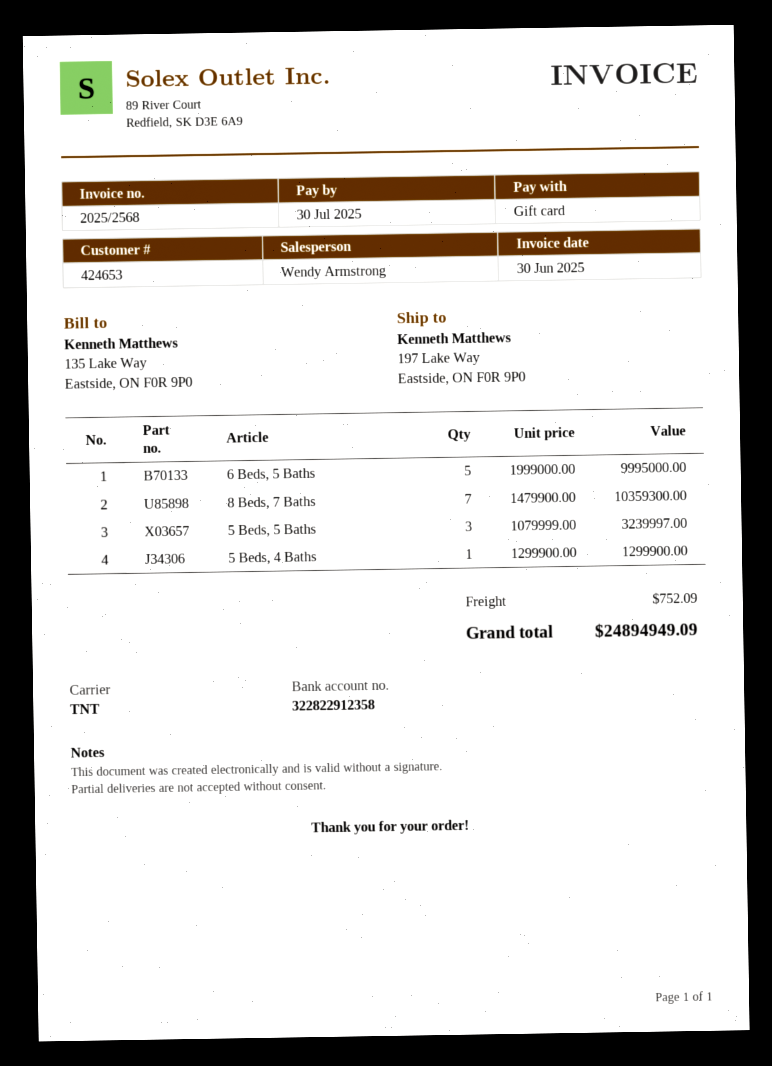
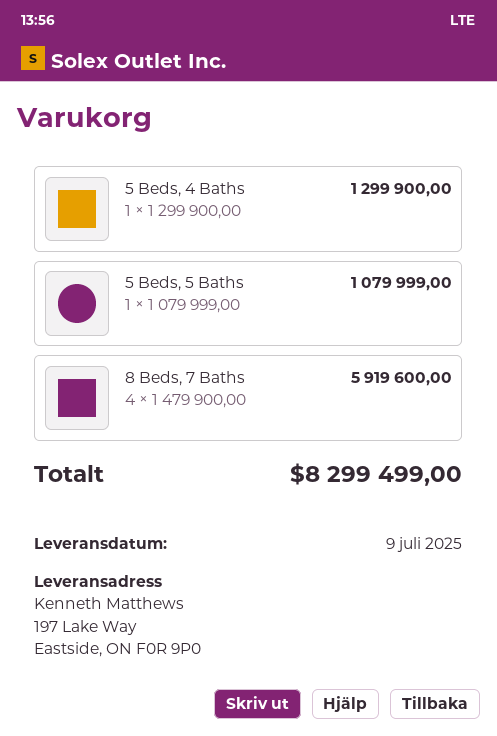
6 Beds, 5 Baths: 5 x 1999000.00 = 9995000.00 -> none
8 Beds, 7 Baths: 7 x 1479900.00 = 10359300.00 -> 4 x 1479900.00 = 5919600.00
5 Beds, 5 Baths: 3 x 1079999.00 = 3239997.00 -> 1 x 1079999.00 = 1079999.00
shipping: 752.09 -> none
total: 24894949.09 -> 8299499.00

